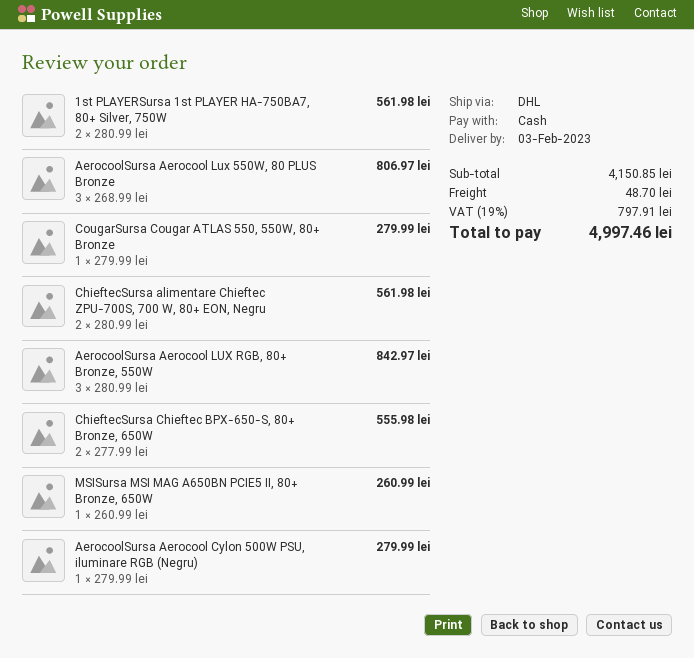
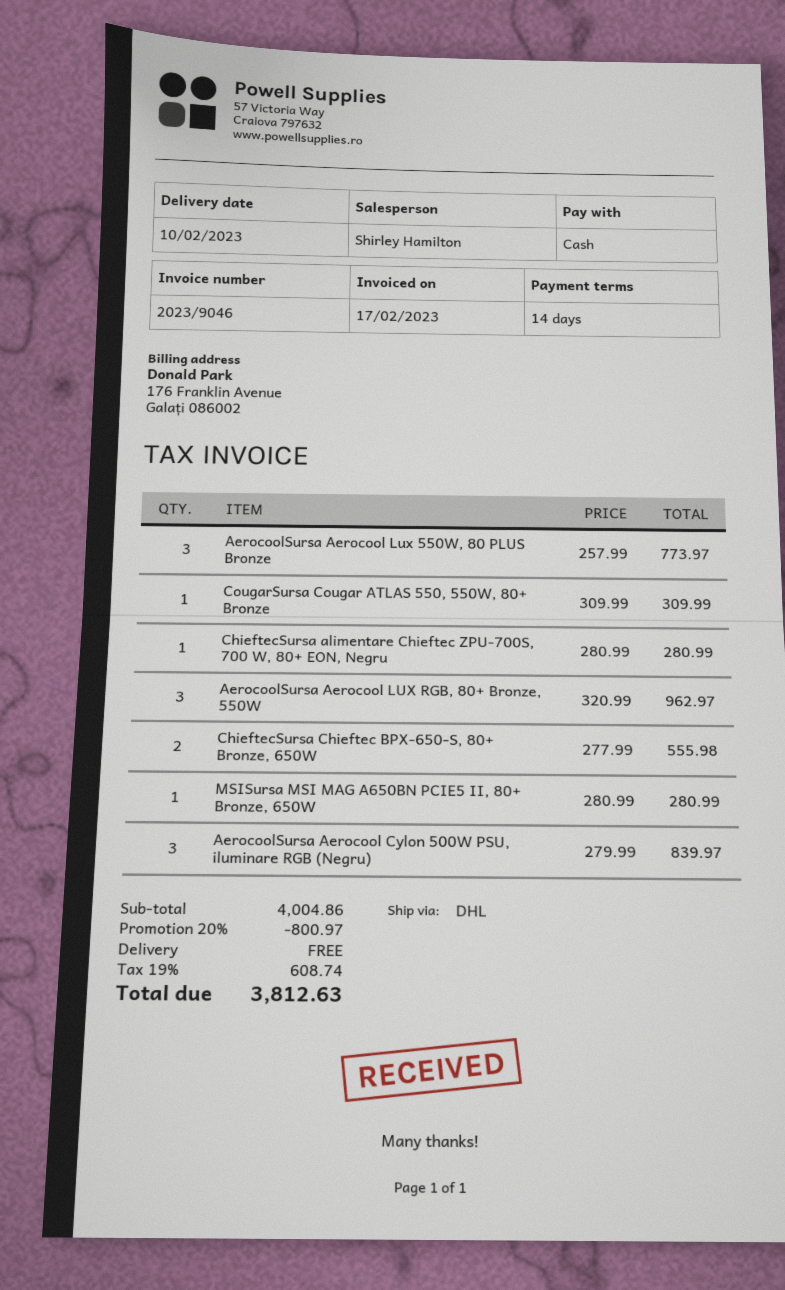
delivery date: 2023-02-03 -> 2023-02-10
1st PLAYERSursa 1st PLAYER HA-750BA7, 80+ Silver, 750W: 2 x 280.99 = 561.98 -> none
AerocoolSursa Aerocool Lux 550W, 80 PLUS Bronze: 3 x 268.99 = 806.97 -> 3 x 257.99 = 773.97
CougarSursa Cougar ATLAS 550, 550W, 80+ Bronze: 1 x 279.99 = 279.99 -> 1 x 309.99 = 309.99
ChieftecSursa alimentare Chieftec ZPU-700S, 700 W, 80+ EON, Negru: 2 x 280.99 = 561.98 -> 1 x 280.99 = 280.99
AerocoolSursa Aerocool LUX RGB, 80+ Bronze, 550W: 3 x 280.99 = 842.97 -> 3 x 320.99 = 962.97
MSISursa MSI MAG A650BN PCIE5 II, 80+ Bronze, 650W: 1 x 260.99 = 260.99 -> 1 x 280.99 = 280.99
AerocoolSursa Aerocool Cylon 500W PSU, iluminare RGB (Negru): 1 x 279.99 = 279.99 -> 3 x 279.99 = 839.97
subtotal: 4150.85 -> 4004.86
discount: none -> 20% = 800.97
shipping: 48.70 -> 0.00
tax: 19% = 797.91 -> 19% = 608.74
total: 4997.46 -> 3812.63

